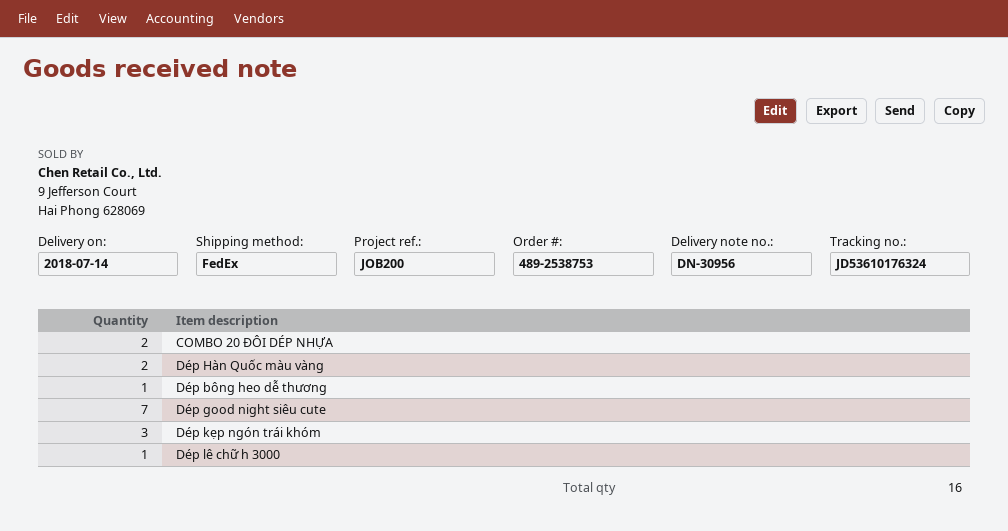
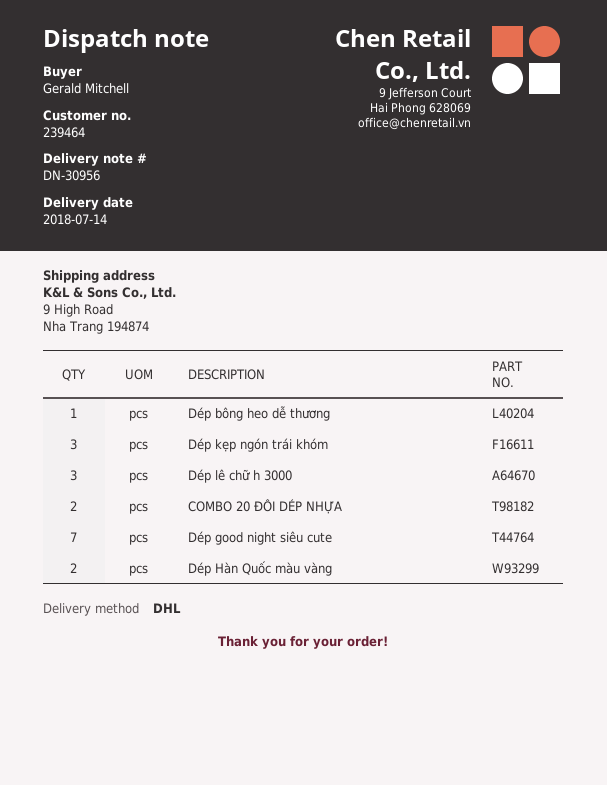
shipping method: FedEx -> DHL
Dép lê chữ h 3000: 1 -> 3

